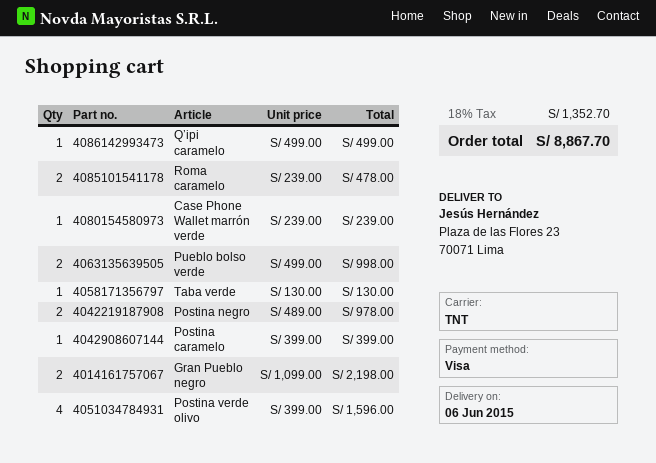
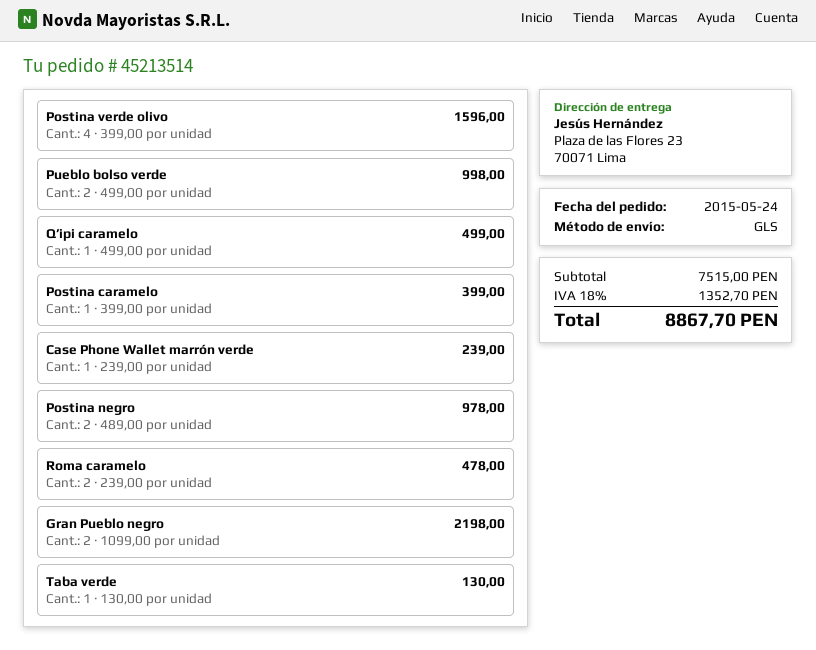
shipping method: TNT -> GLS

